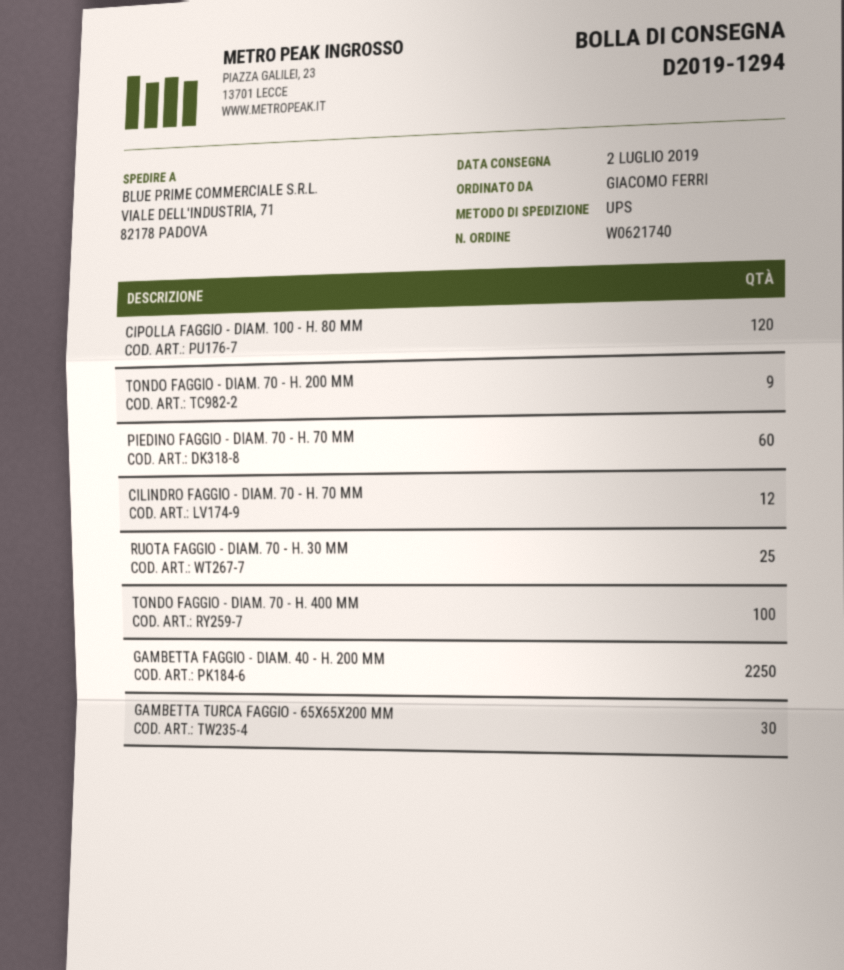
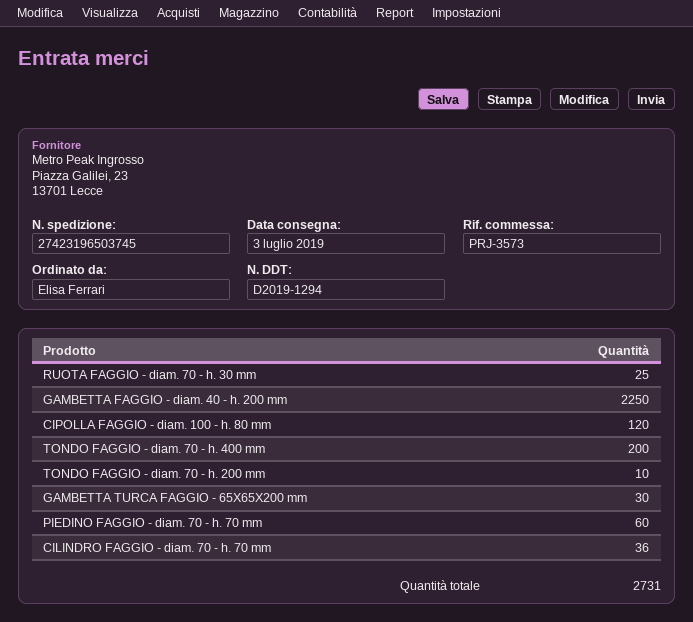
delivery date: 2019-07-02 -> 2019-07-03
ordered by: GIACOMO FERRI -> Elisa Ferrari
TONDO FAGGIO - DIAM. 70 - H. 200 MM: 9 -> 10
CILINDRO FAGGIO - DIAM. 70 - H. 70 MM: 12 -> 36
TONDO FAGGIO - DIAM. 70 - H. 400 MM: 100 -> 200

